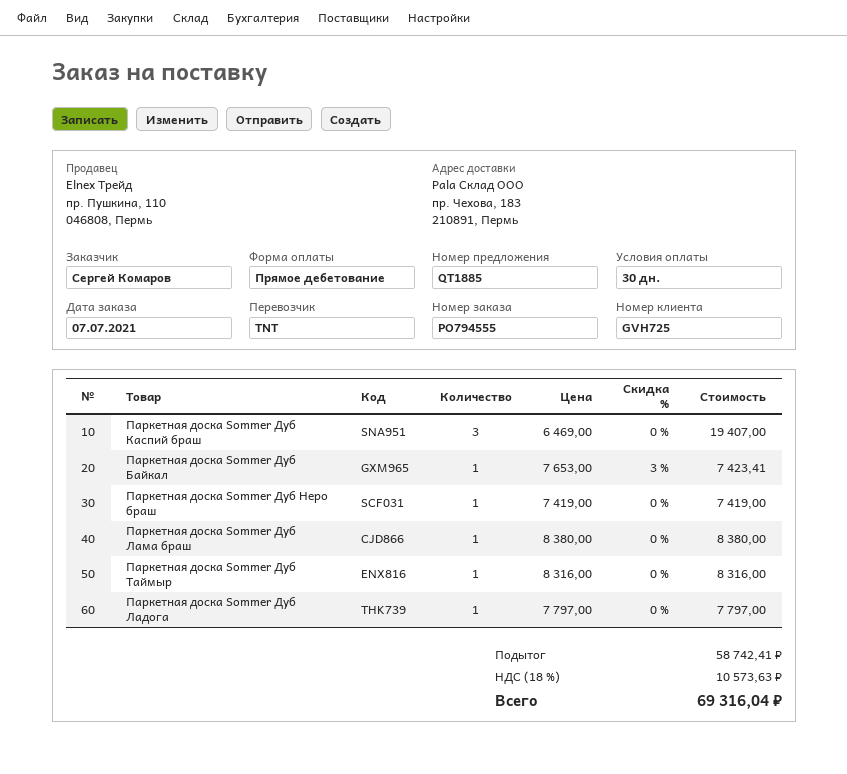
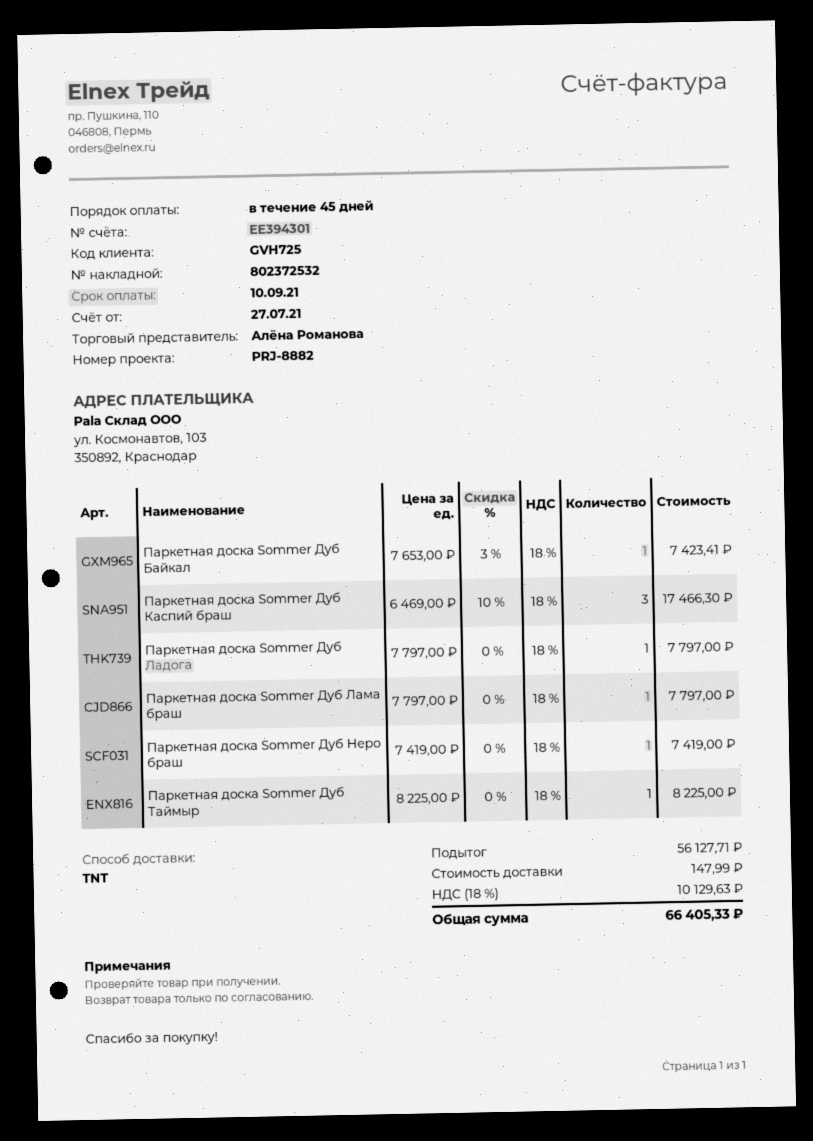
payment terms: 30 days -> 45 days
Паркетная доска Sommer Дуб Каспий браш: 3 x 6469.00 = 19407.00 -> 3 x 6469.00 - 10% = 17466.30
Паркетная доска Sommer Дуб Лама браш: 1 x 8380.00 = 8380.00 -> 1 x 7797.00 = 7797.00
Паркетная доска Sommer Дуб Таймыр: 1 x 8316.00 = 8316.00 -> 1 x 8225.00 = 8225.00
subtotal: 58742.41 -> 56127.71
shipping: none -> 147.99
tax: 18% = 10573.63 -> 18% = 10129.63
total: 69316.04 -> 66405.33

